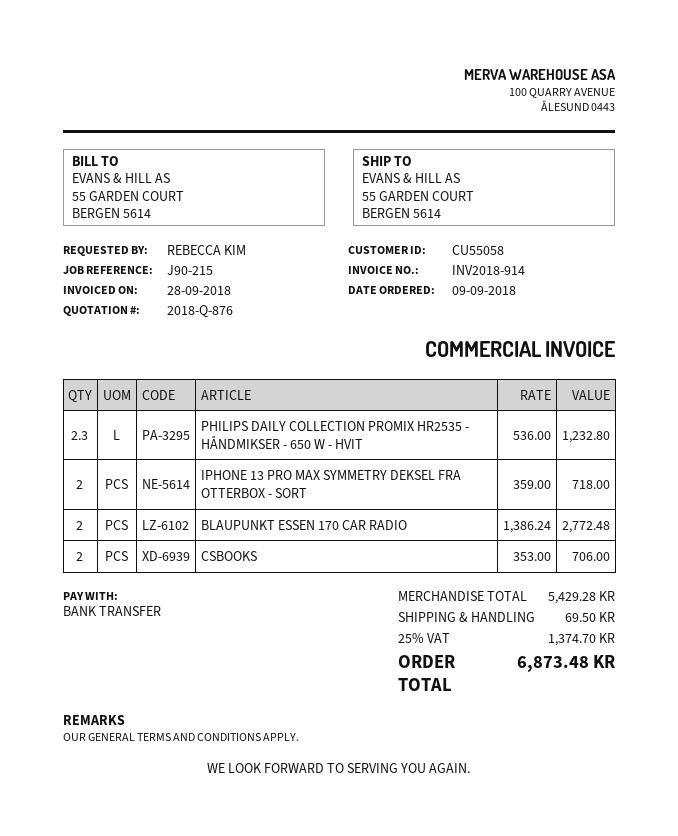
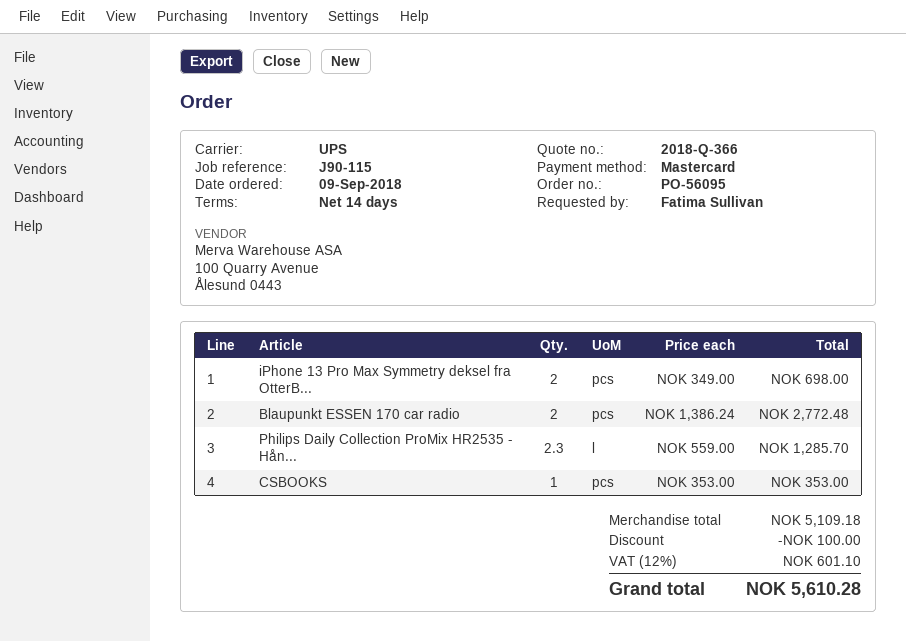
quote number: 2018-Q-876 -> 2018-Q-366
reference: J90-215 -> J90-115
ordered by: REBECCA KIM -> Fatima Sullivan
payment method: bank transfer -> Mastercard
PHILIPS DAILY COLLECTION PROMIX HR2535 - HÅNDMIKSER - 650 W - HVIT: 2.3 x 536.00 = 1232.80 -> 2.3 x 559.00 = 1285.70
IPHONE 13 PRO MAX SYMMETRY DEKSEL FRA OTTERBOX - SORT: 2 x 359.00 = 718.00 -> 2 x 349.00 = 698.00
CSBOOKS: 2 x 353.00 = 706.00 -> 1 x 353.00 = 353.00
subtotal: 5429.28 -> 5109.18
discount: none -> 100.00
shipping: 69.50 -> none
tax: 25% = 1374.70 -> 12% = 601.10
total: 6873.48 -> 5610.28

